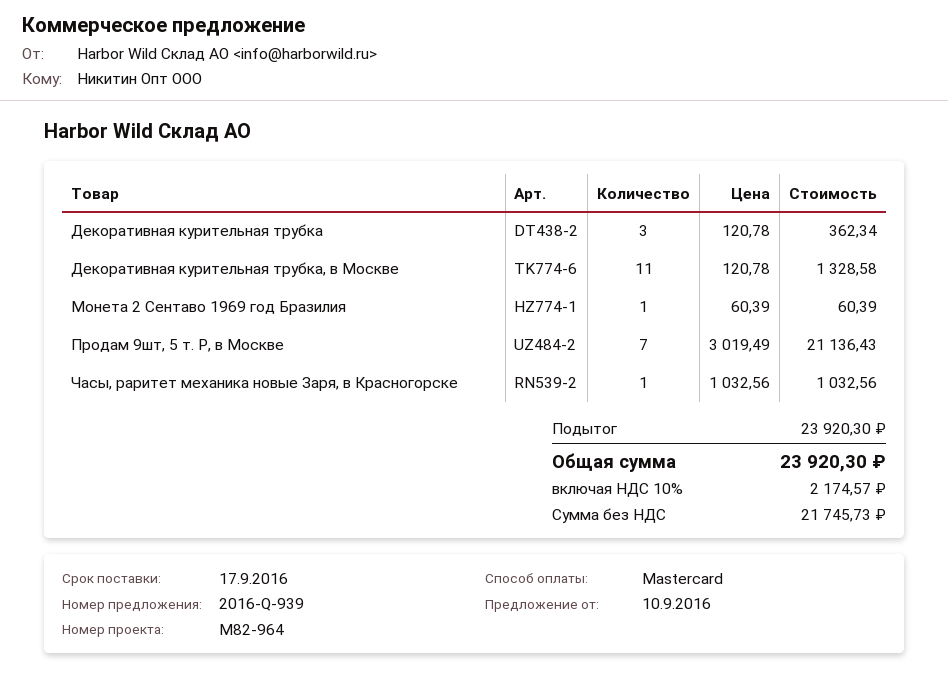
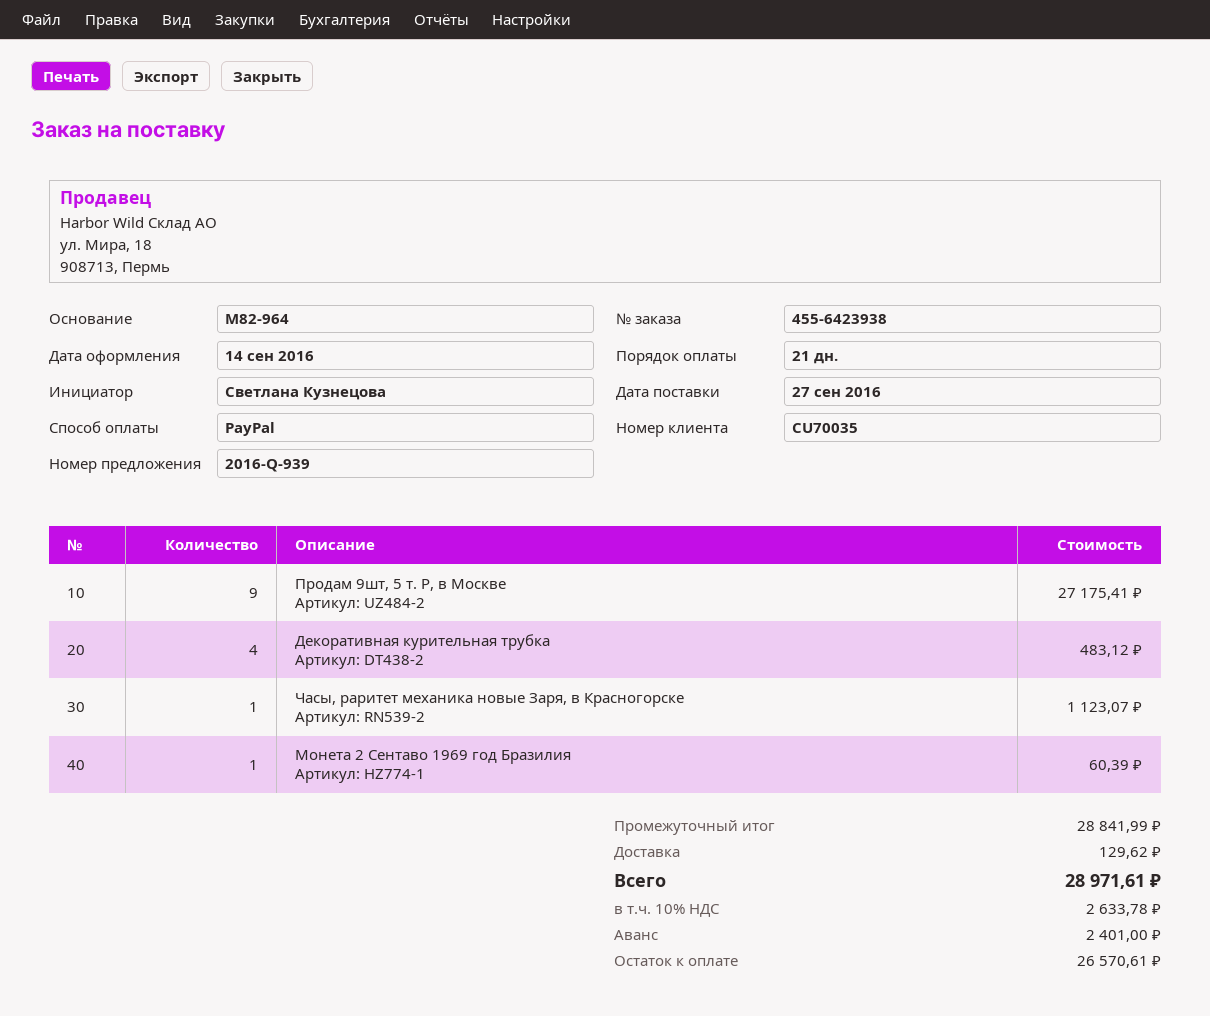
delivery date: 2016-09-17 -> 2016-09-27
payment method: Mastercard -> PayPal
Декоративная курительная трубка: 3 for 362.34 -> 4 for 483.12
Декоративная курительная трубка, в Москве: 11 for 1328.58 -> none
Продам 9шт, 5 т. Р, в Москве: 7 for 21136.43 -> 9 for 27175.41
Часы, раритет механика новые Заря, в Красногорске: 1 for 1032.56 -> 1 for 1123.07
subtotal: 23920.30 -> 28841.99
shipping: none -> 129.62
tax: 10% = 2174.57 -> 10% = 2633.78
total: 23920.30 -> 28971.61

